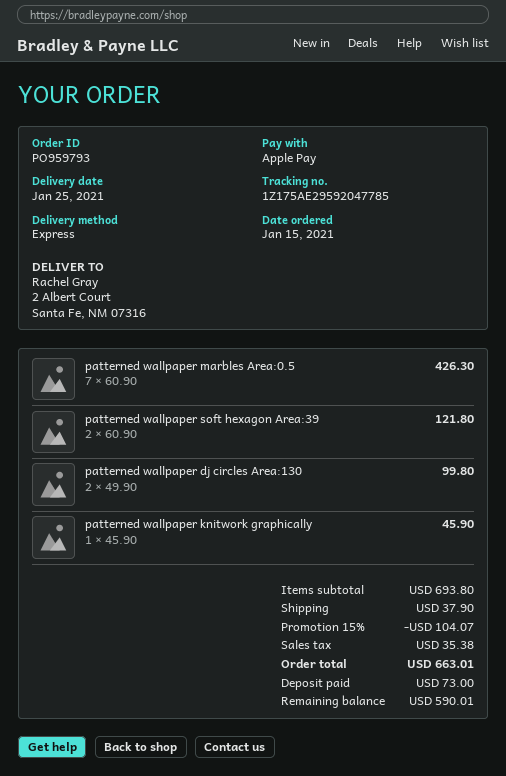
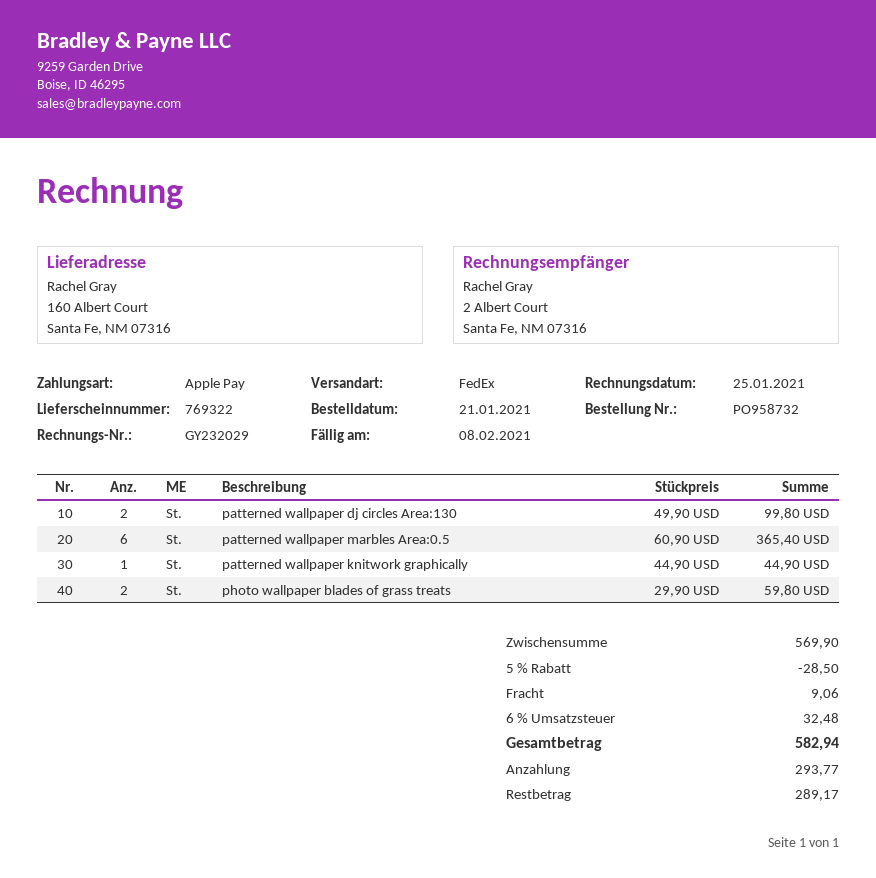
order number: PO959793 -> PO958732
order date: 2021-01-15 -> 2021-01-21
shipping method: express -> FedEx
ship to: 2 Albert Court, Santa Fe, NM 07316 -> 160 Albert Court, Santa Fe, NM 07316
patterned wallpaper marbles Area:0.5: 7 x 60.90 = 426.30 -> 6 x 60.90 = 365.40
patterned wallpaper soft hexagon Area:39: 2 x 60.90 = 121.80 -> none
patterned wallpaper knitwork graphically: 1 x 45.90 = 45.90 -> 1 x 44.90 = 44.90
photo wallpaper blades of grass treats: none -> 2 x 29.90 = 59.80
subtotal: 693.80 -> 569.90
discount: 15% = 104.07 -> 5% = 28.50
shipping: 37.90 -> 9.06
tax: 35.38 -> 32.48
total: 663.01 -> 582.94
deposit: 73.00 -> 293.77
balance: 590.01 -> 289.17

